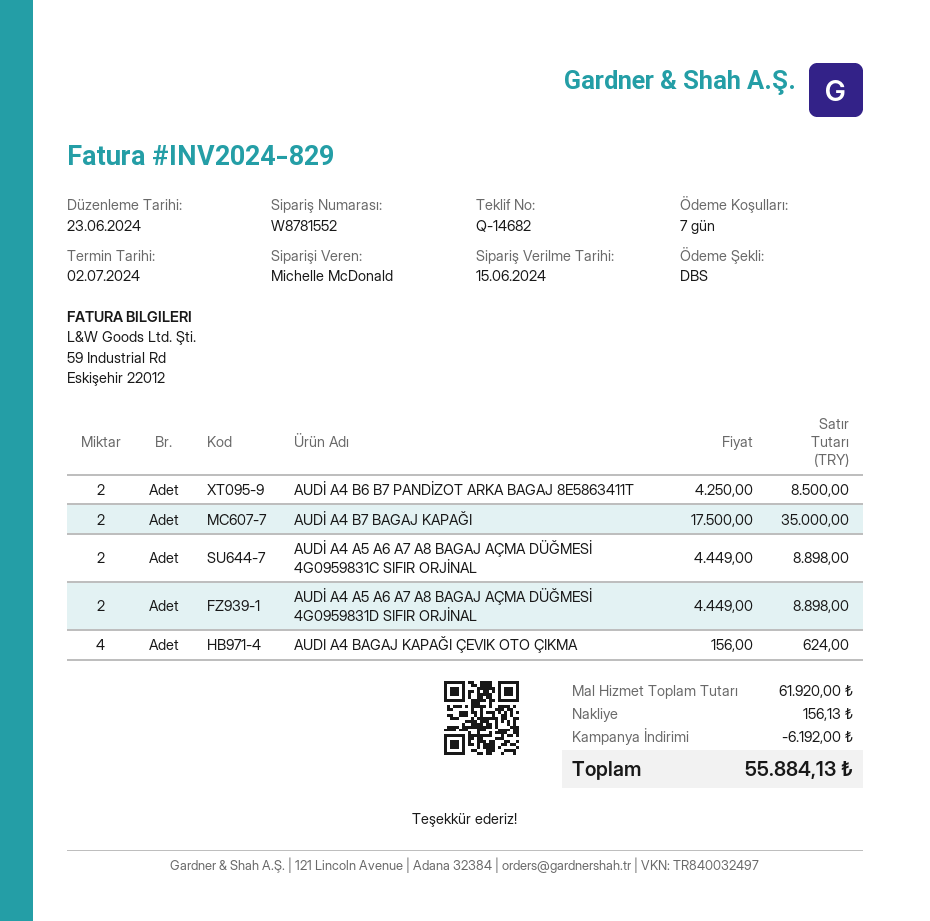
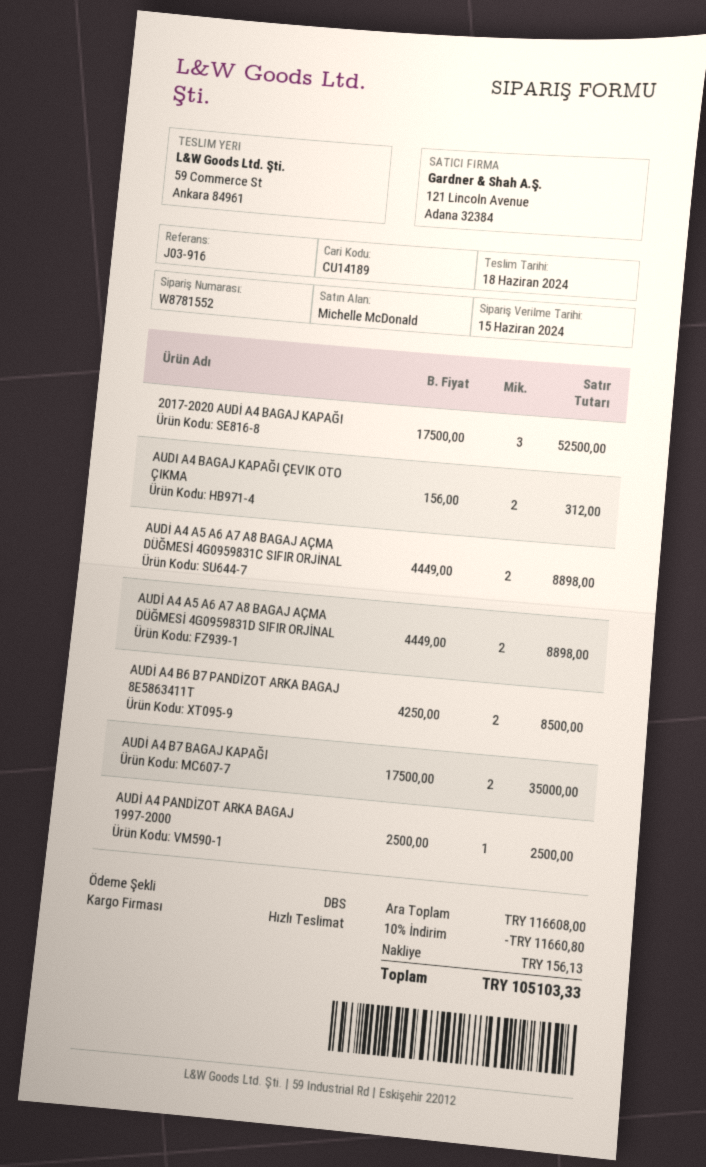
delivery date: 2024-07-02 -> 2024-06-18
AUDI A4 BAGAJ KAPAĞI ÇEVIK OTO ÇIKMA: 4 x 156.00 = 624.00 -> 2 x 156.00 = 312.00
2017-2020 AUDİ A4 BAGAJ KAPAĞI: none -> 3 x 17500.00 = 52500.00
AUDİ A4 PANDİZOT ARKA BAGAJ 1997-2000: none -> 1 x 2500.00 = 2500.00
subtotal: 61920.00 -> 116608.00
discount: 6192.00 -> 11660.80
total: 55884.13 -> 105103.33

